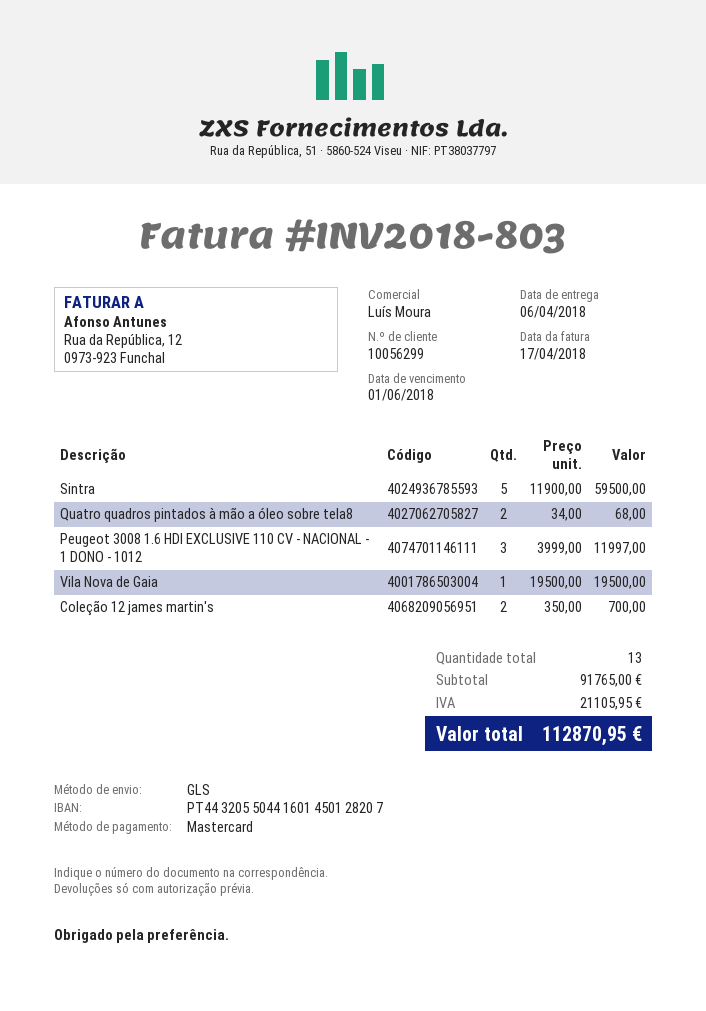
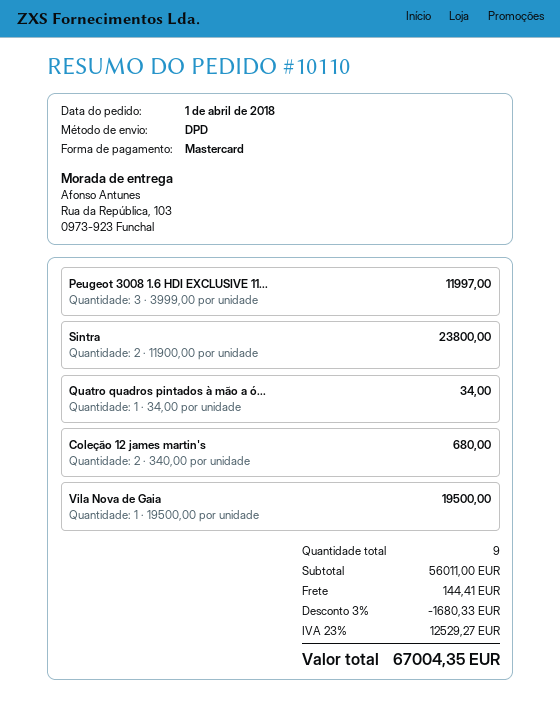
shipping method: GLS -> DPD
Sintra: 5 x 11900.00 = 59500.00 -> 2 x 11900.00 = 23800.00
Quatro quadros pintados à mão a óleo sobre tela8: 2 x 34.00 = 68.00 -> 1 x 34.00 = 34.00
Coleção 12 james martin's: 2 x 350.00 = 700.00 -> 2 x 340.00 = 680.00
total quantity: 13 -> 9
subtotal: 91765.00 -> 56011.00
discount: none -> 3% = 1680.33
shipping: none -> 144.41
tax: 21105.95 -> 12529.27
total: 112870.95 -> 67004.35

